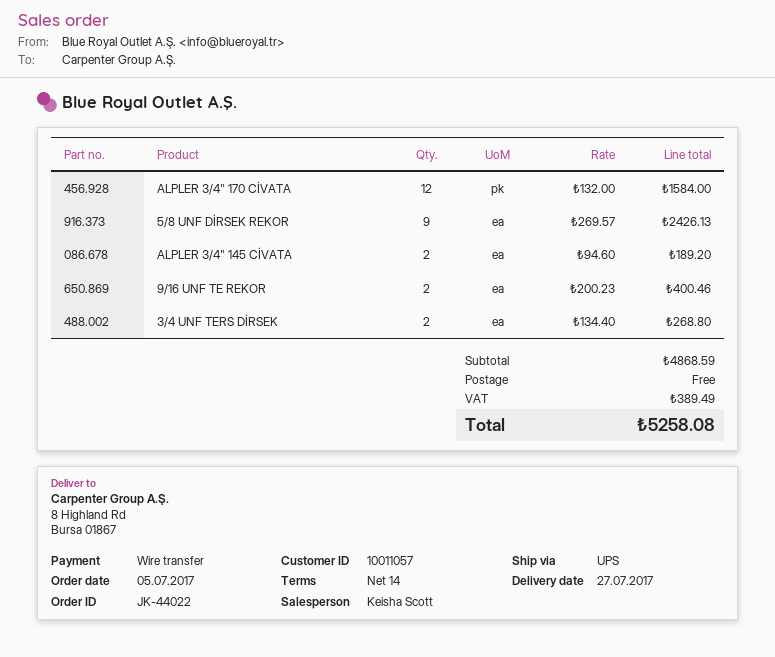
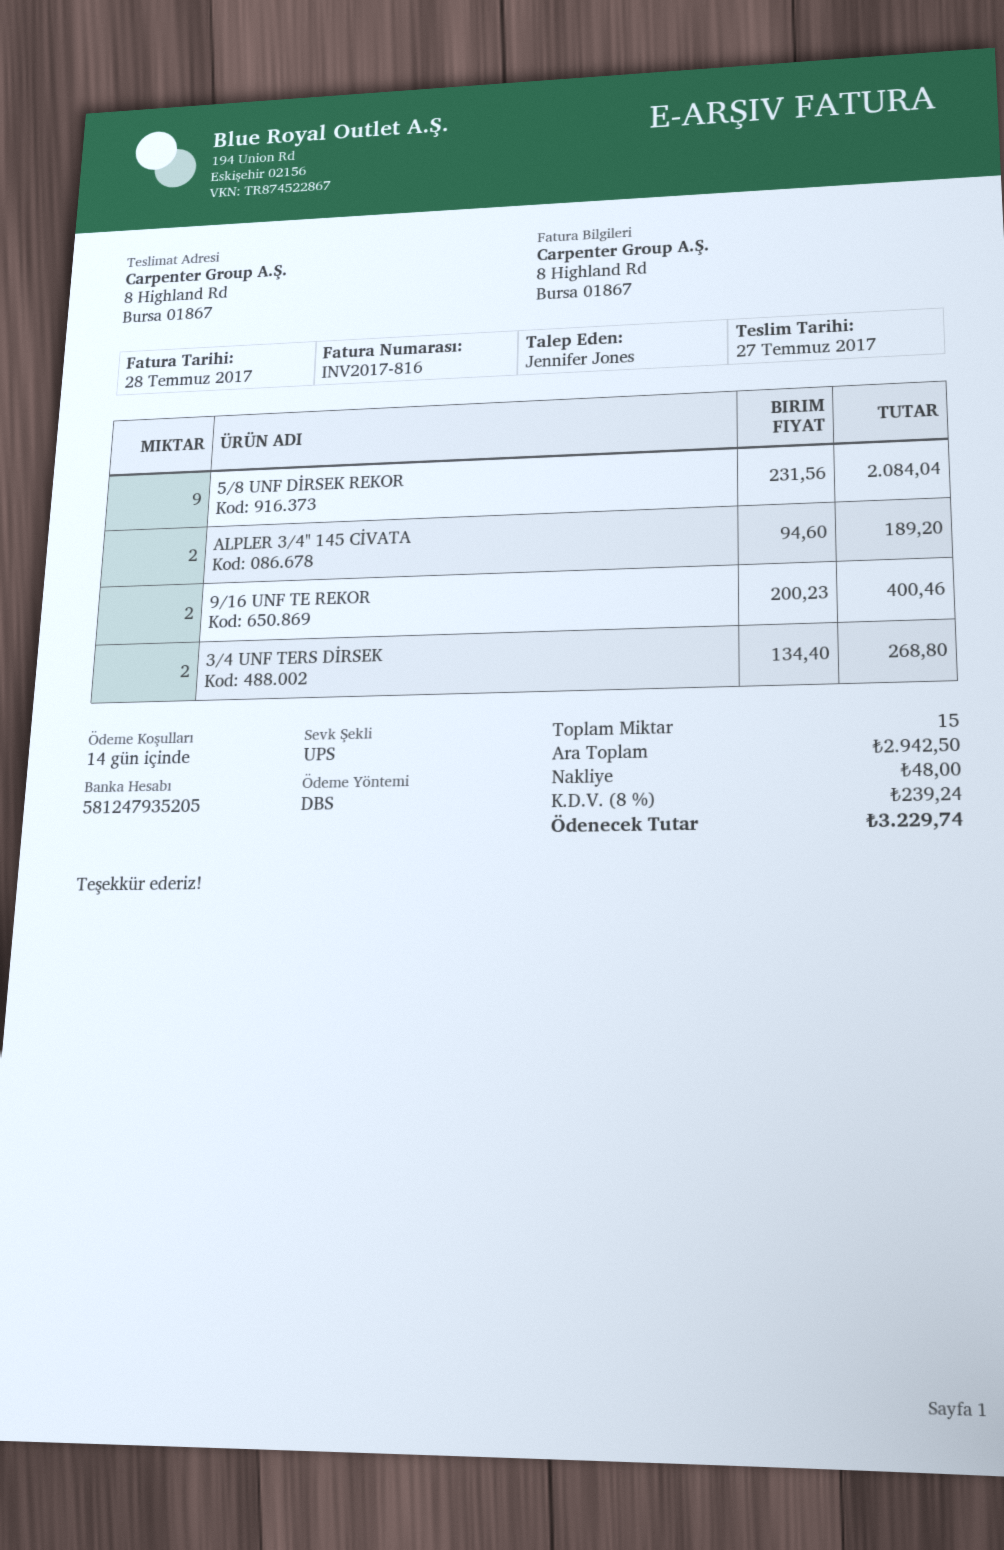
payment method: bank transfer -> direct debit
ALPLER 3/4" 170 CİVATA: 12 x 132.00 = 1584.00 -> none
5/8 UNF DİRSEK REKOR: 9 x 269.57 = 2426.13 -> 9 x 231.56 = 2084.04
subtotal: 4868.59 -> 2942.50
shipping: 0.00 -> 48.00
tax: 389.49 -> 239.24
total: 5258.08 -> 3229.74

